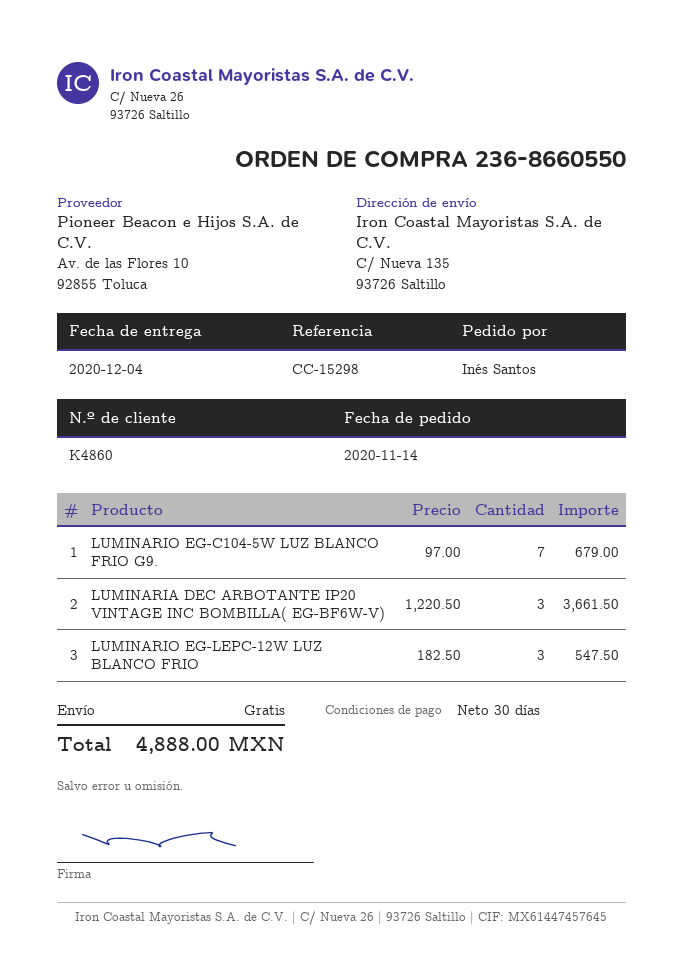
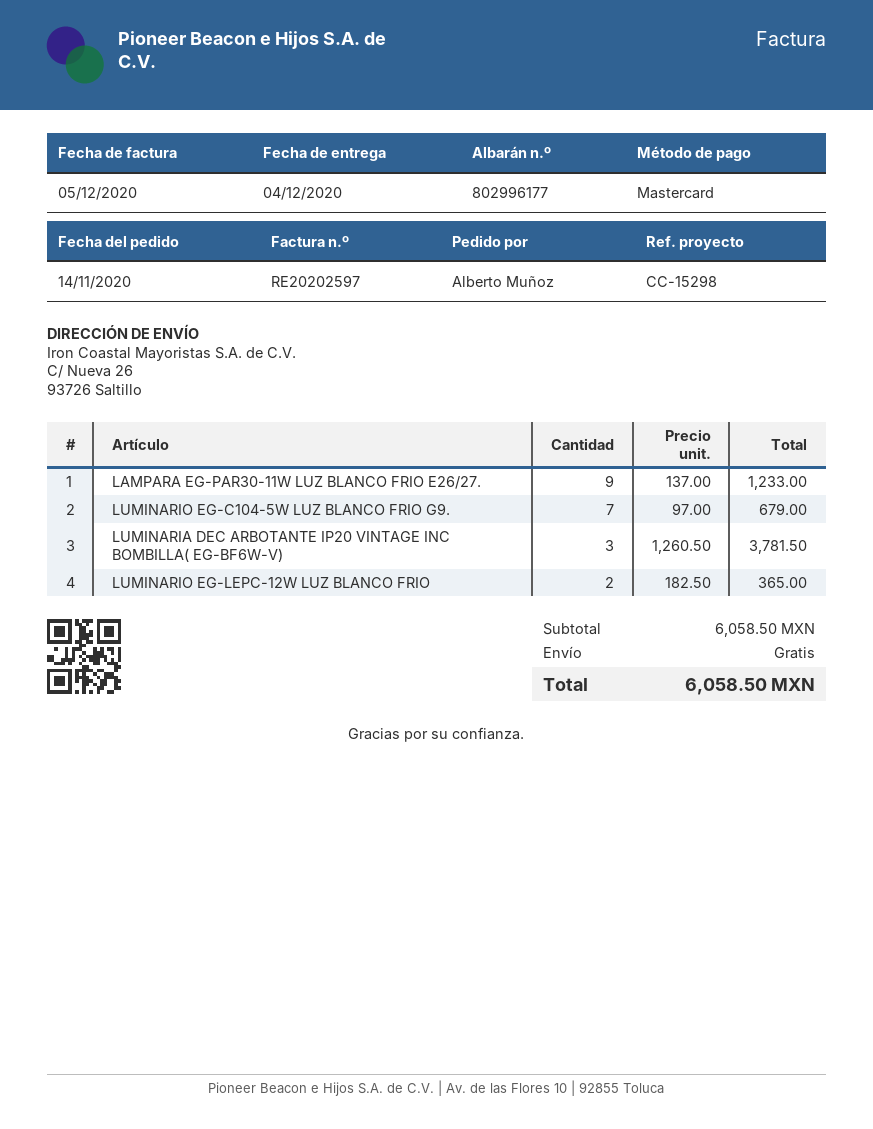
ordered by: Inés Santos -> Alberto Muñoz
ship to: C/ Nueva 135, 93726 Saltillo -> C/ Nueva 26, 93726 Saltillo
LUMINARIA DEC ARBOTANTE IP20 VINTAGE INC BOMBILLA( EG-BF6W-V): 3 x 1220.50 = 3661.50 -> 3 x 1260.50 = 3781.50
LUMINARIO EG-LEPC-12W LUZ BLANCO FRIO: 3 x 182.50 = 547.50 -> 2 x 182.50 = 365.00
LAMPARA EG-PAR30-11W LUZ BLANCO FRIO E26/27.: none -> 9 x 137.00 = 1233.00
total: 4888.00 -> 6058.50

